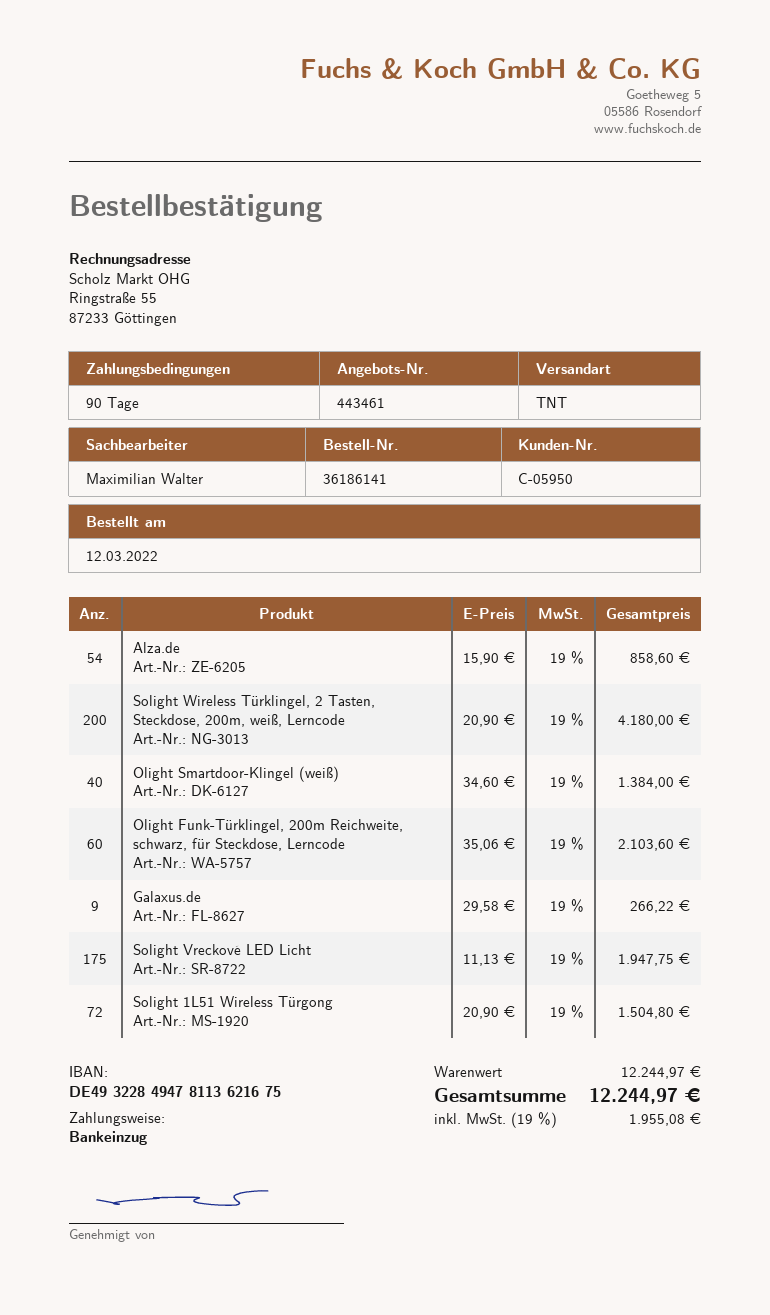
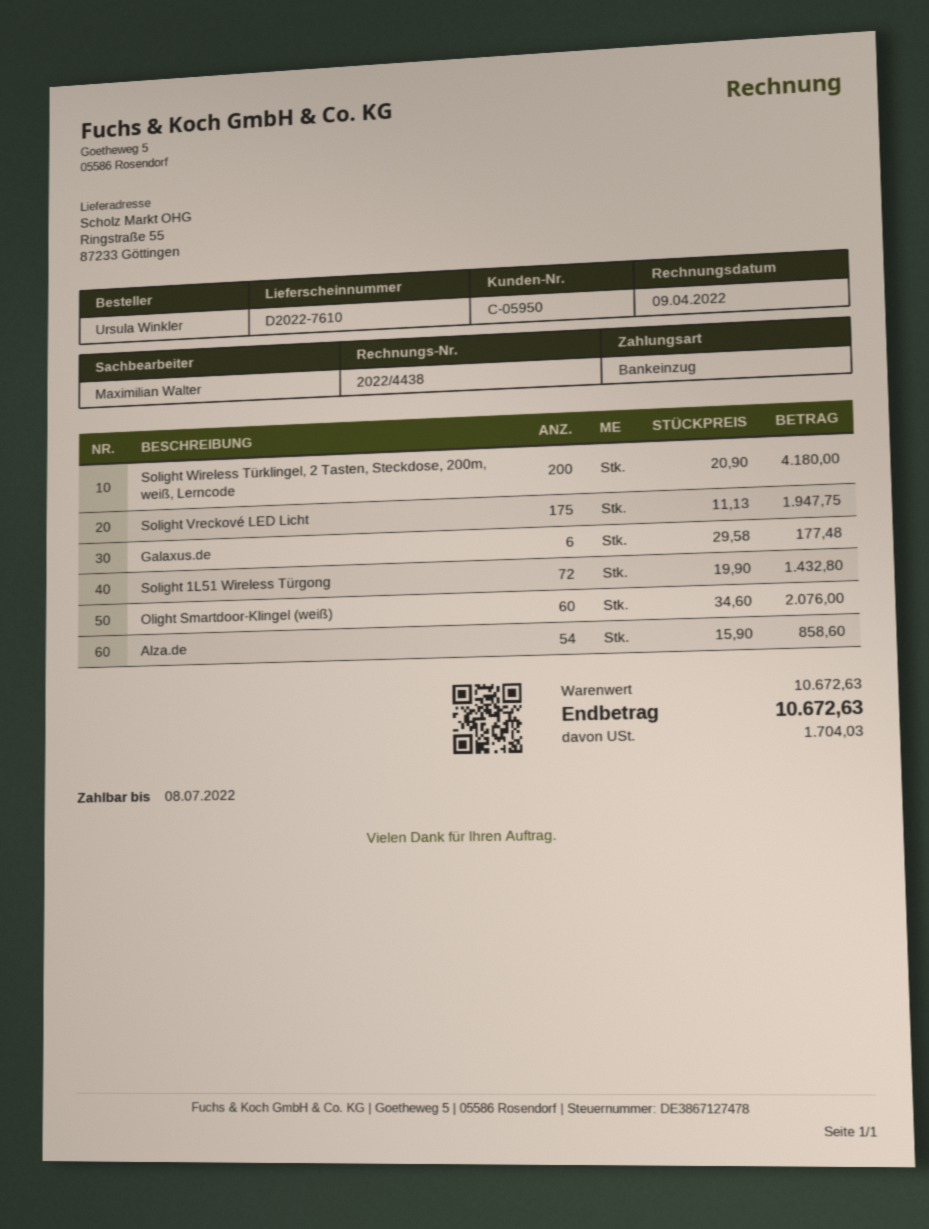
Olight Smartdoor‑Klingel (weiß): 40 x 34.60 = 1384.00 -> 60 x 34.60 = 2076.00
Olight Funk-Türklingel, 200m Reichweite, schwarz, für Steckdose, Lerncode: 60 x 35.06 = 2103.60 -> none
Galaxus.de: 9 x 29.58 = 266.22 -> 6 x 29.58 = 177.48
Solight 1L51 Wireless Türgong: 72 x 20.90 = 1504.80 -> 72 x 19.90 = 1432.80
subtotal: 12244.97 -> 10672.63
tax: 1955.08 -> 1704.03
total: 12244.97 -> 10672.63

